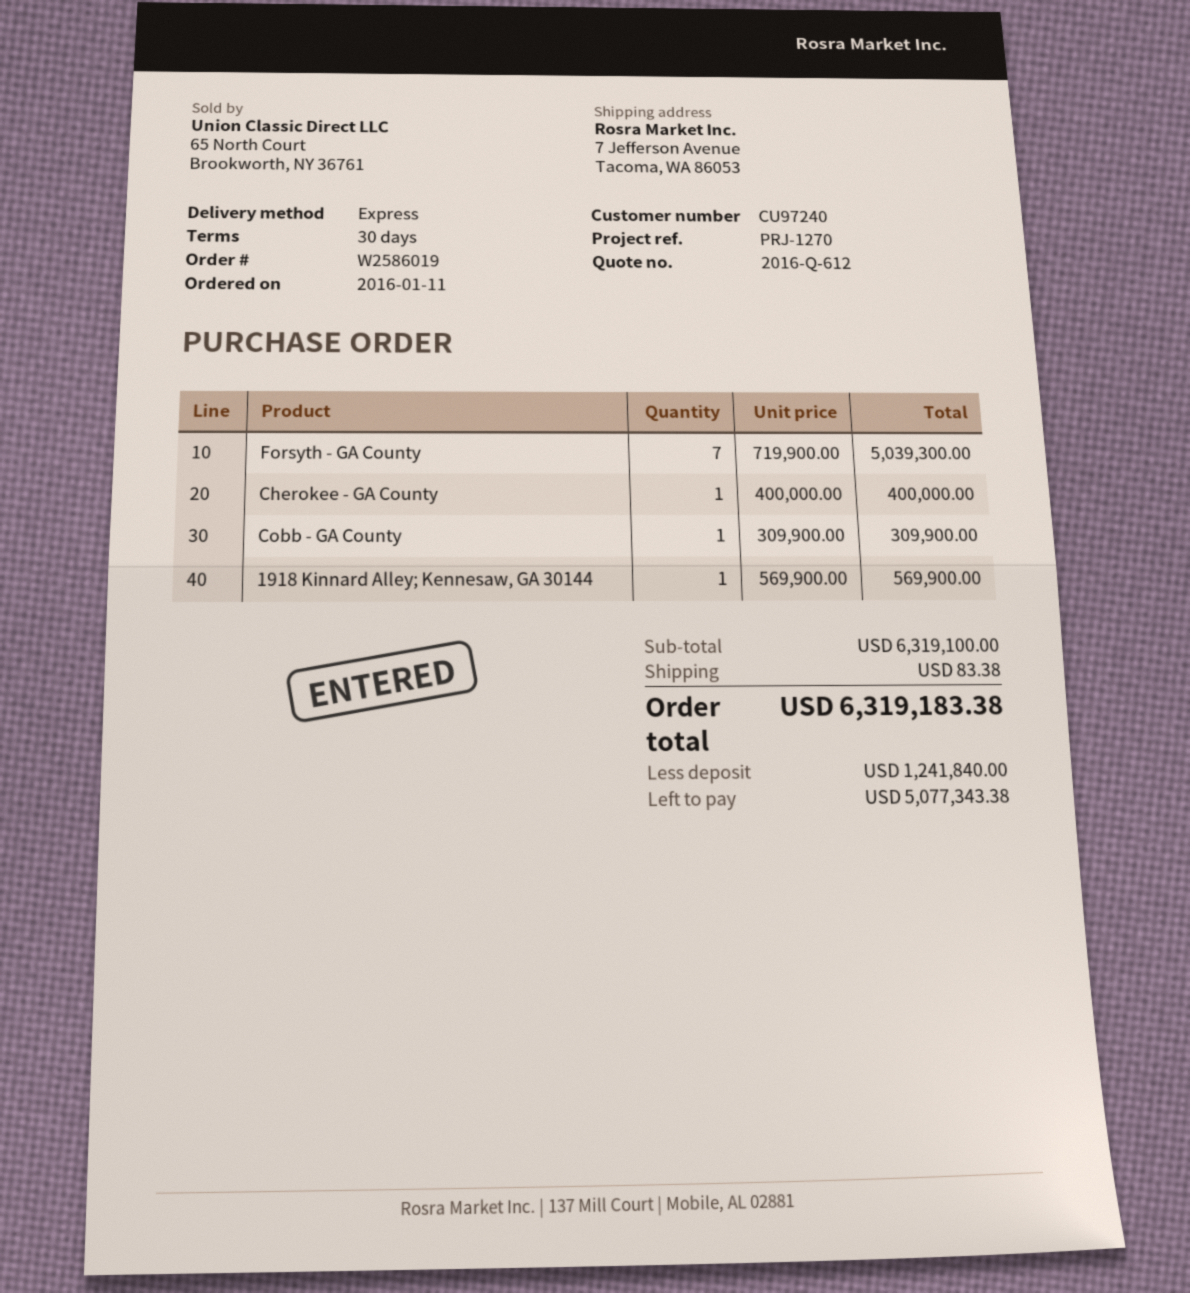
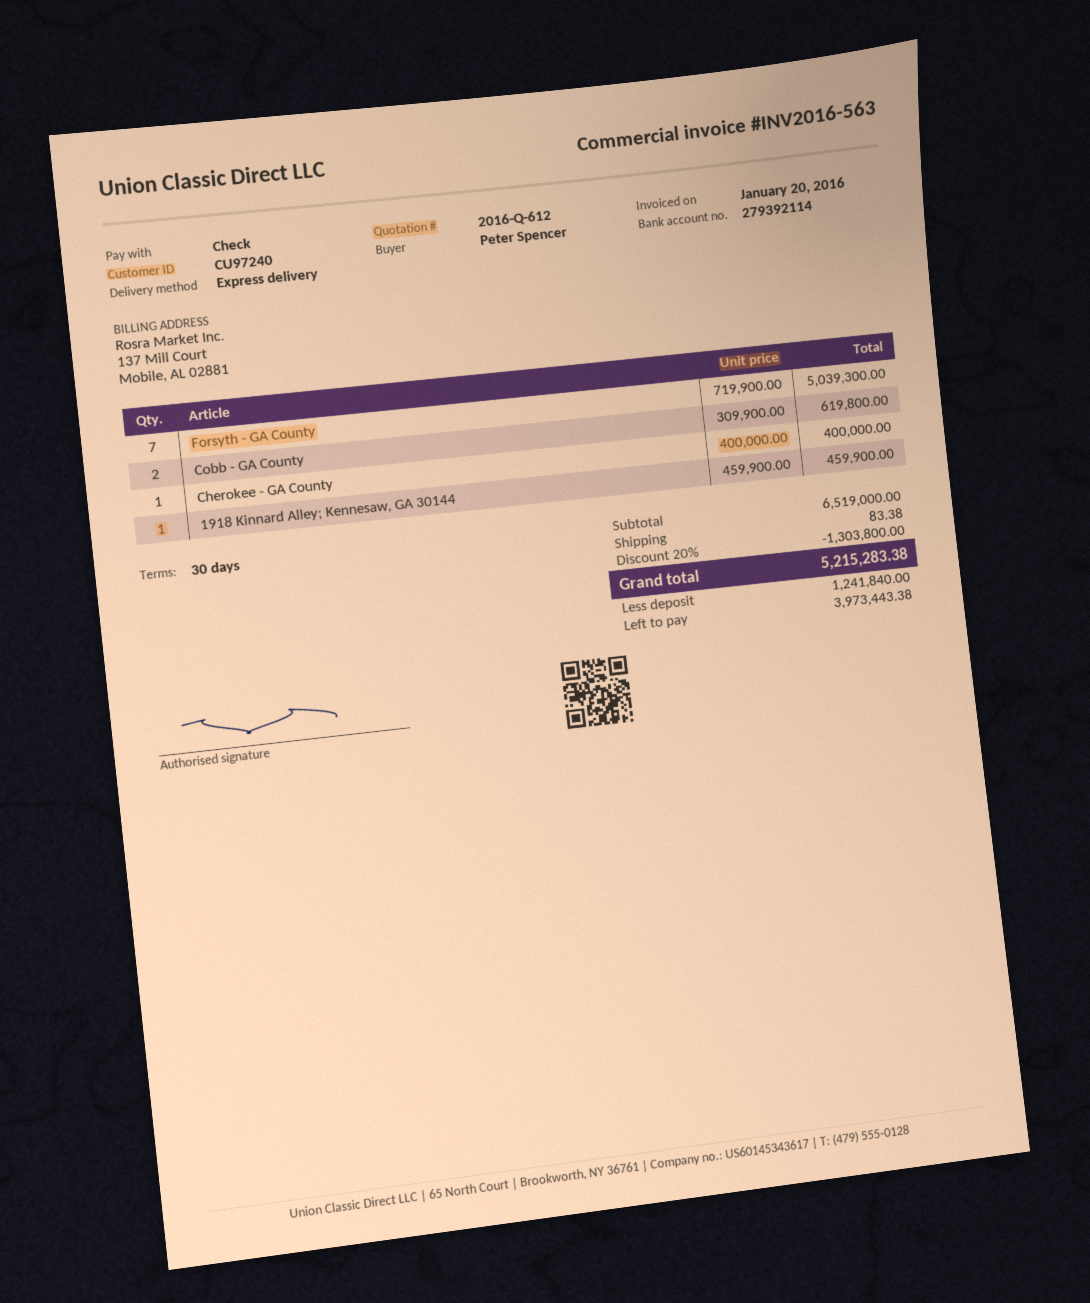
Cobb - GA County: 1 x 309900.00 = 309900.00 -> 2 x 309900.00 = 619800.00
1918 Kinnard Alley; Kennesaw, GA 30144: 1 x 569900.00 = 569900.00 -> 1 x 459900.00 = 459900.00
subtotal: 6319100.00 -> 6519000.00
discount: none -> 20% = 1303800.00
total: 6319183.38 -> 5215283.38
balance: 5077343.38 -> 3973443.38

